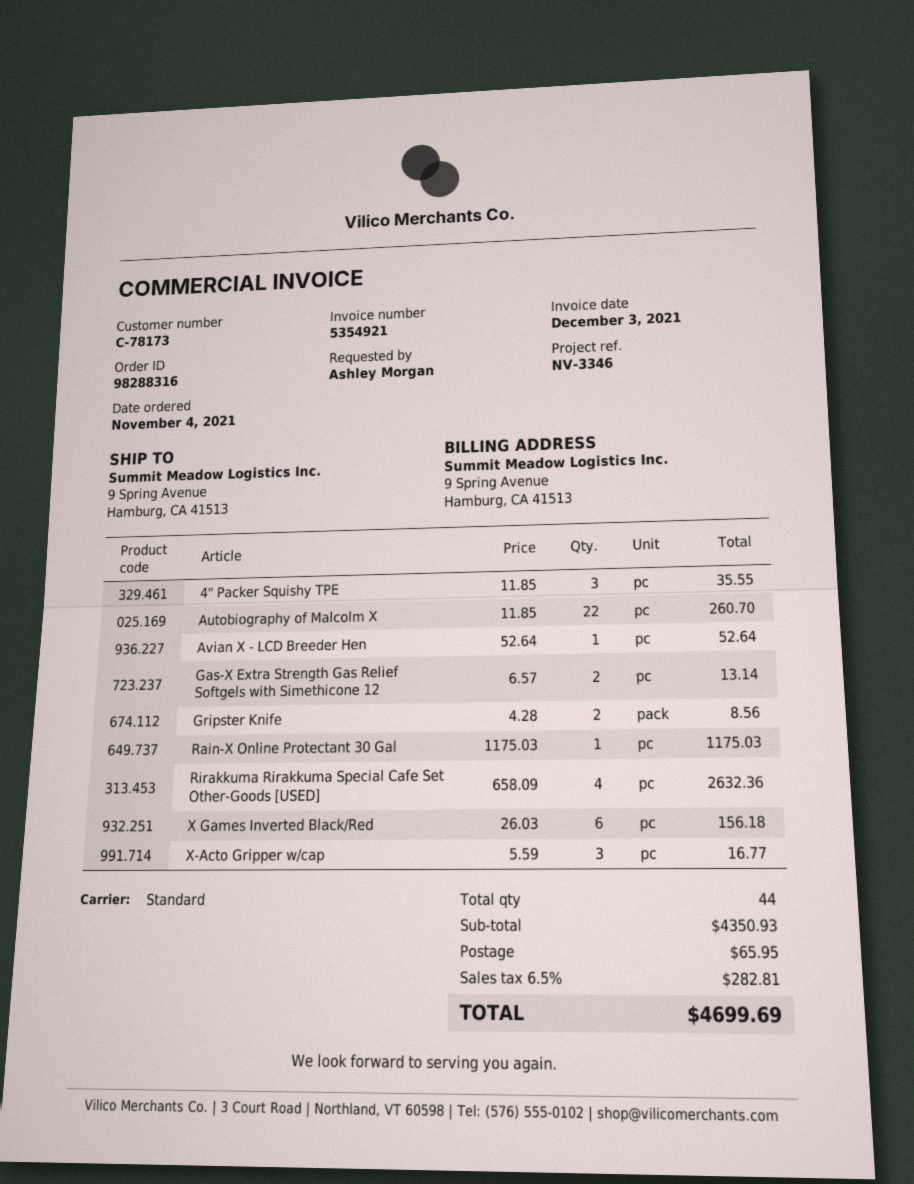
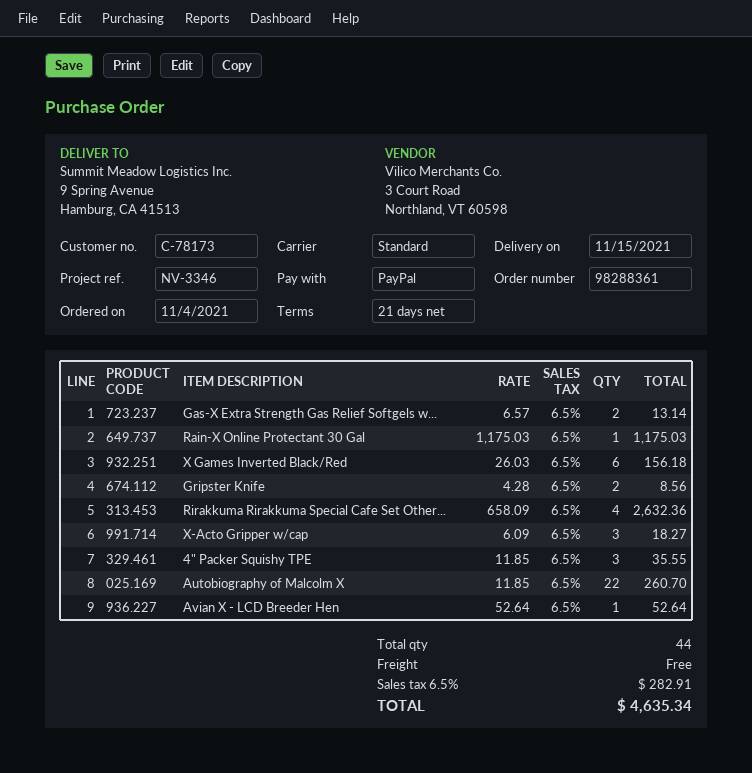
order number: 98288316 -> 98288361
X-Acto Gripper w/cap: 3 x 5.59 = 16.77 -> 3 x 6.09 = 18.27
shipping: 65.95 -> 0.00
tax: 6.5% = 282.81 -> 6.5% = 282.91
total: 4699.69 -> 4635.34

